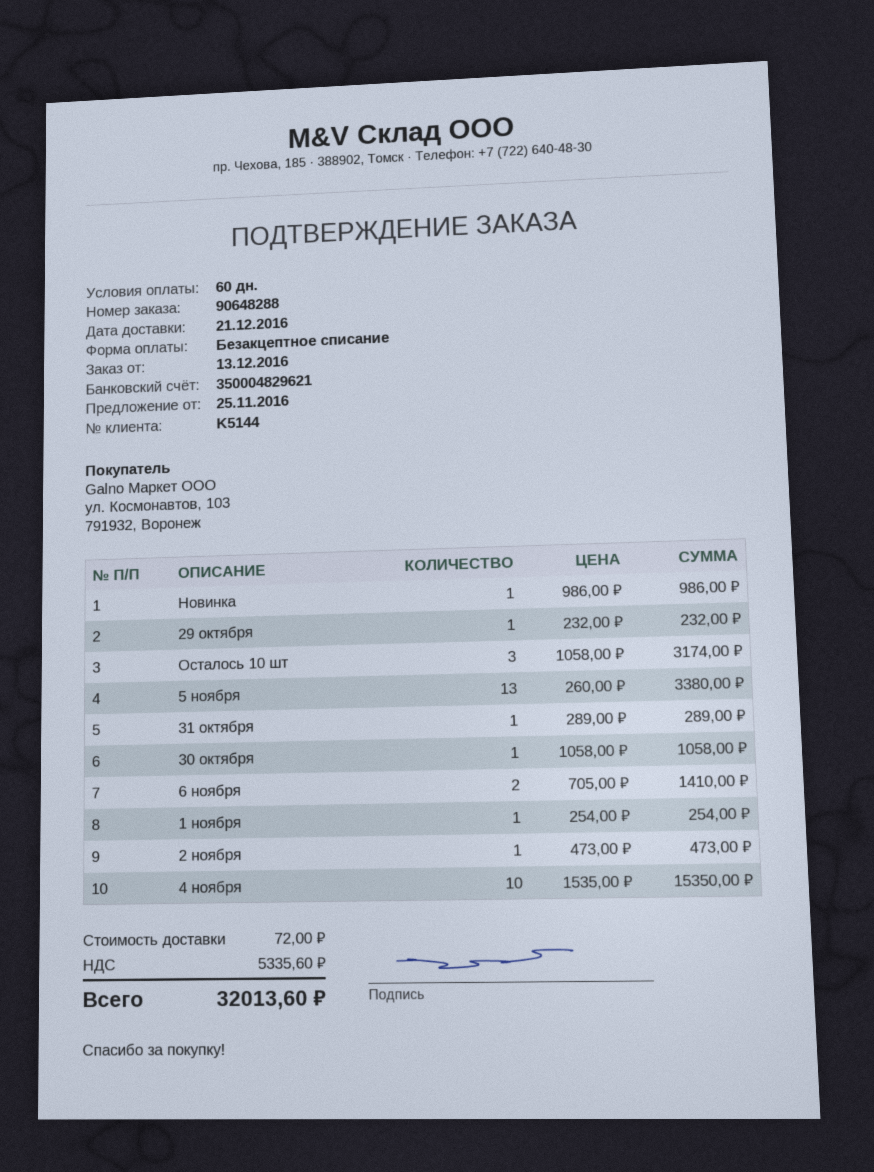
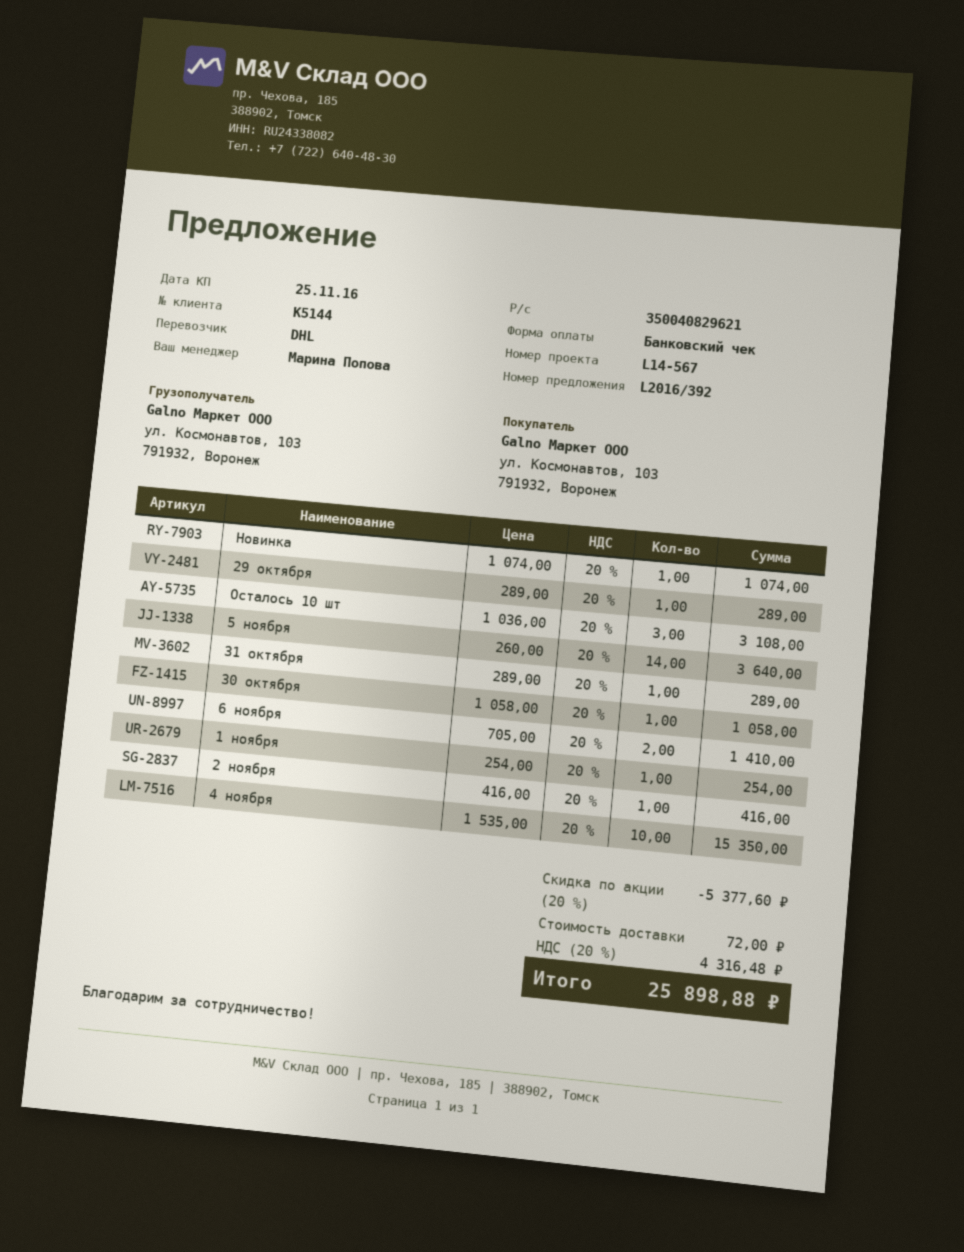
payment method: direct debit -> cheque
bank account: 350004829621 -> 350040829621
Новинка: 1 x 986.00 = 986.00 -> 1 x 1074.00 = 1074.00
29 октября: 1 x 232.00 = 232.00 -> 1 x 289.00 = 289.00
Осталось 10 шт: 3 x 1058.00 = 3174.00 -> 3 x 1036.00 = 3108.00
5 ноября: 13 x 260.00 = 3380.00 -> 14 x 260.00 = 3640.00
2 ноября: 1 x 473.00 = 473.00 -> 1 x 416.00 = 416.00
discount: none -> 20% = 5377.60
tax: 5335.60 -> 4316.48
total: 32013.60 -> 25898.88

